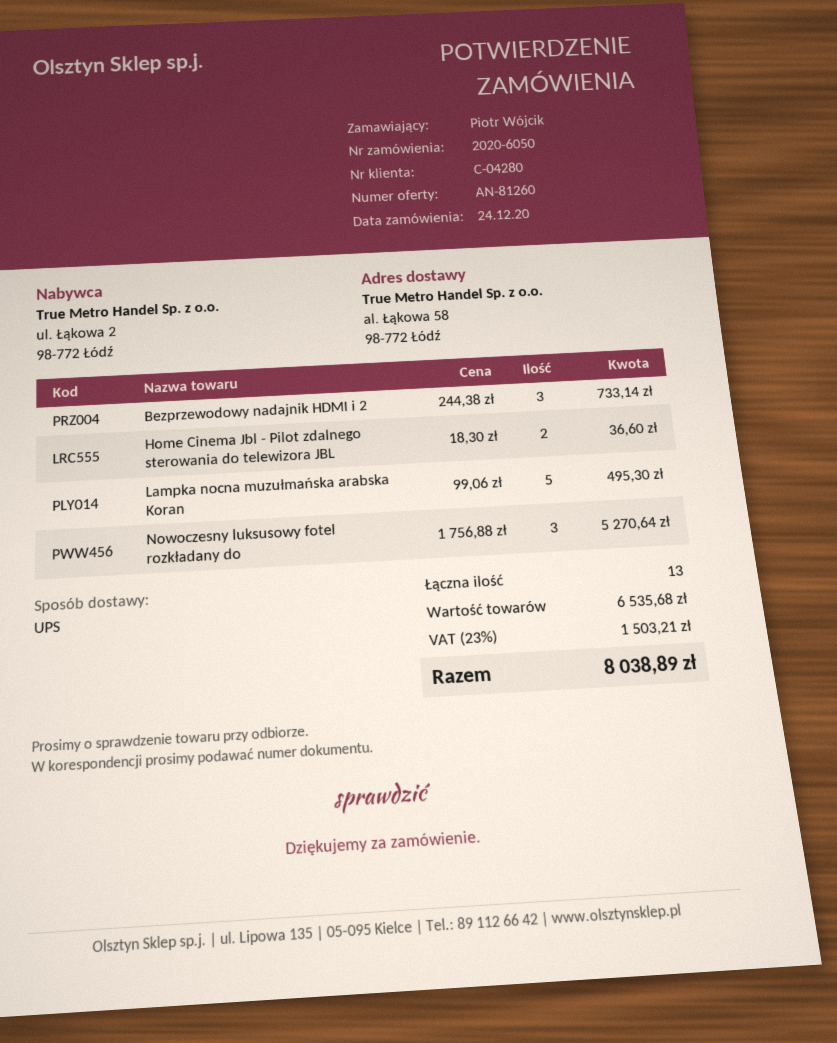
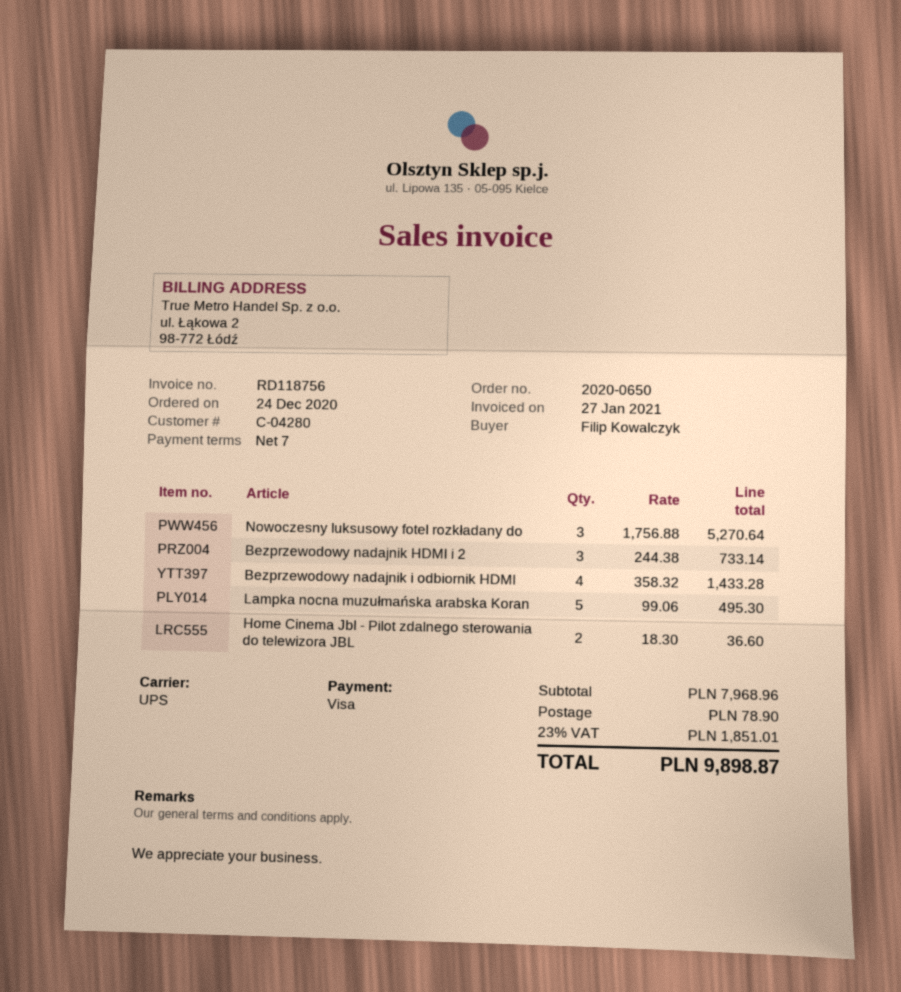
order number: 2020-6050 -> 2020-0650
ordered by: Piotr Wójcik -> Filip Kowalczyk
Bezprzewodowy nadajnik i odbiornik HDMI: none -> 4 x 358.32 = 1433.28
subtotal: 6535.68 -> 7968.96
shipping: none -> 78.90
tax: 23% = 1503.21 -> 23% = 1851.01
total: 8038.89 -> 9898.87

